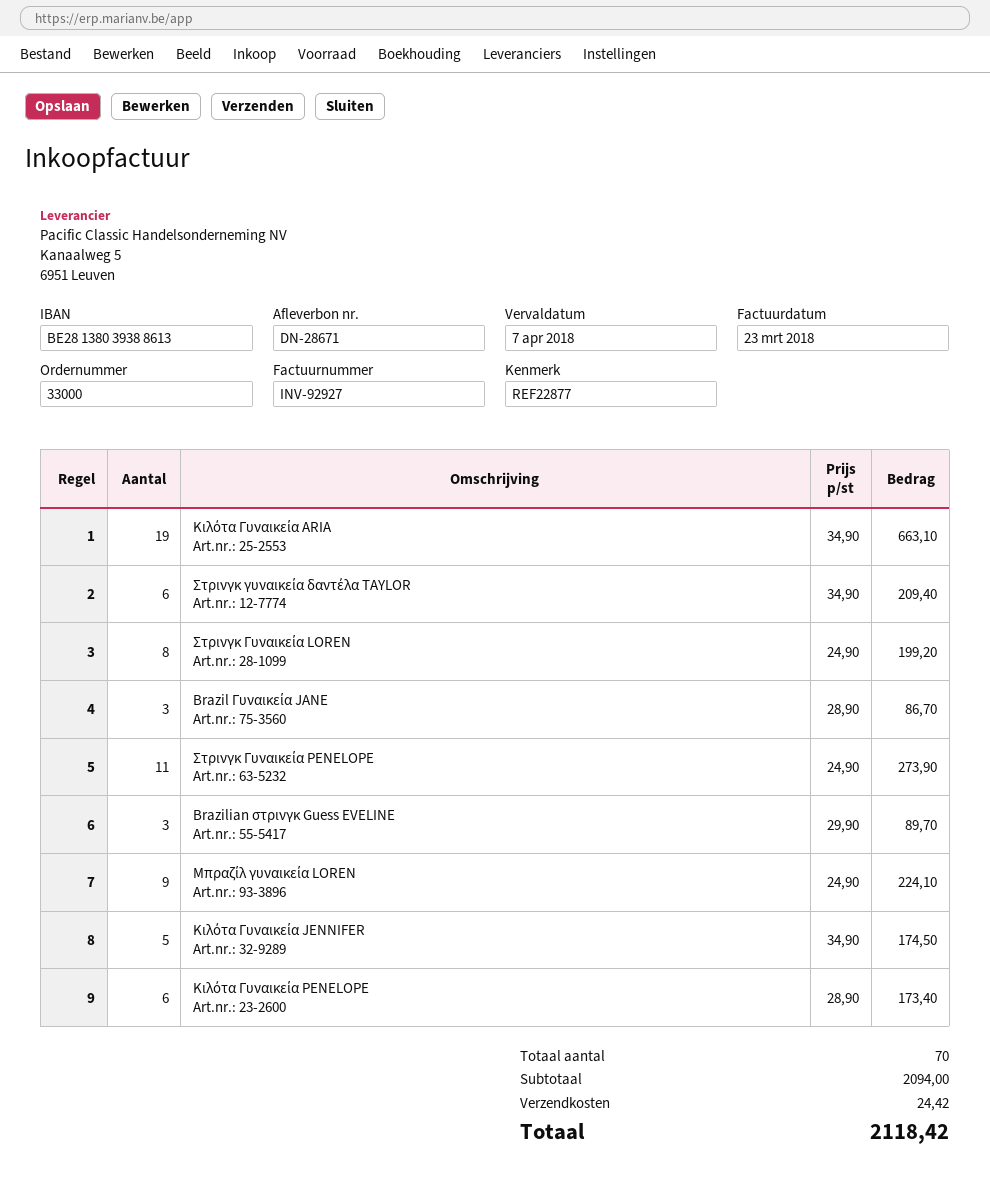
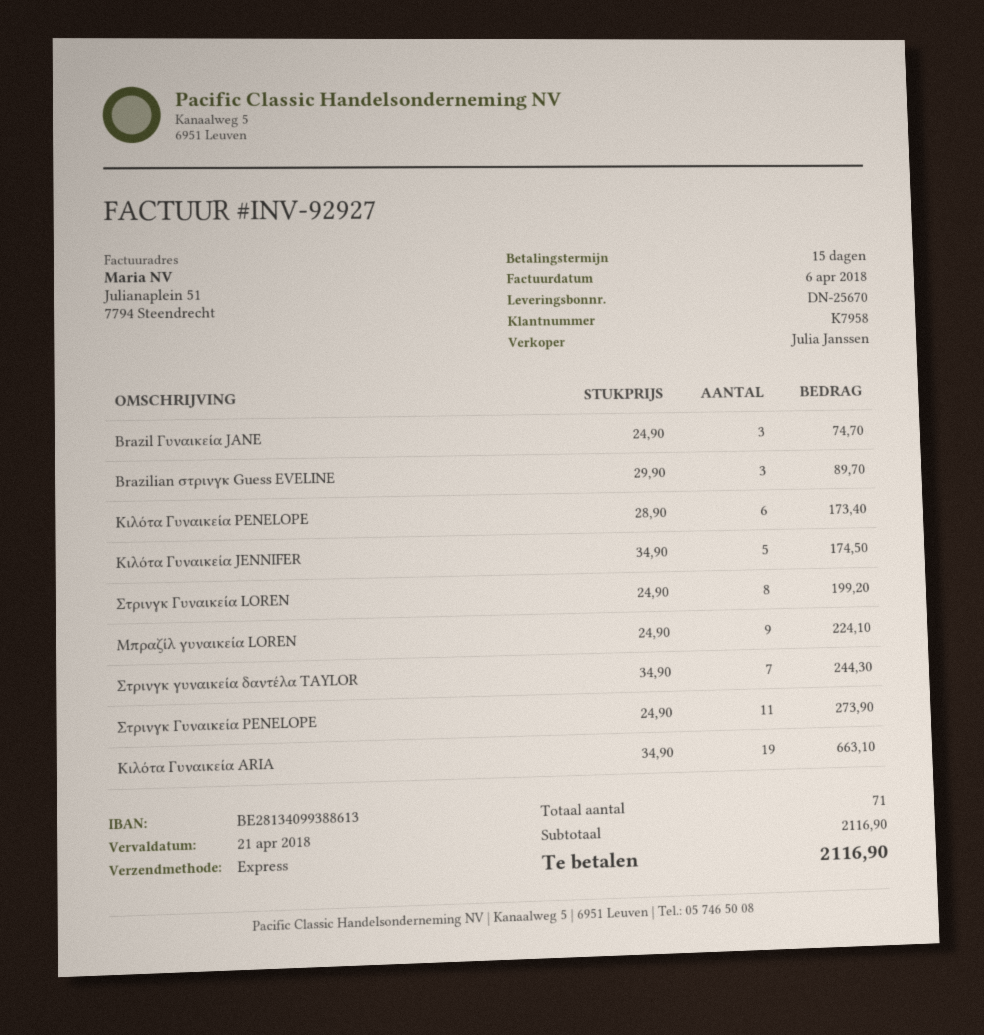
delivery note number: DN-28671 -> DN-25670
invoice date: 2018-03-23 -> 2018-04-06
due date: 2018-04-07 -> 2018-04-21
bank account: BE28138039388613 -> BE28134099388613
Στρινγκ γυναικεία δαντέλα TAYLOR: 6 x 34.90 = 209.40 -> 7 x 34.90 = 244.30
Brazil Γυναικεία JANE: 3 x 28.90 = 86.70 -> 3 x 24.90 = 74.70
total quantity: 70 -> 71
subtotal: 2094.00 -> 2116.90
shipping: 24.42 -> none
total: 2118.42 -> 2116.90

